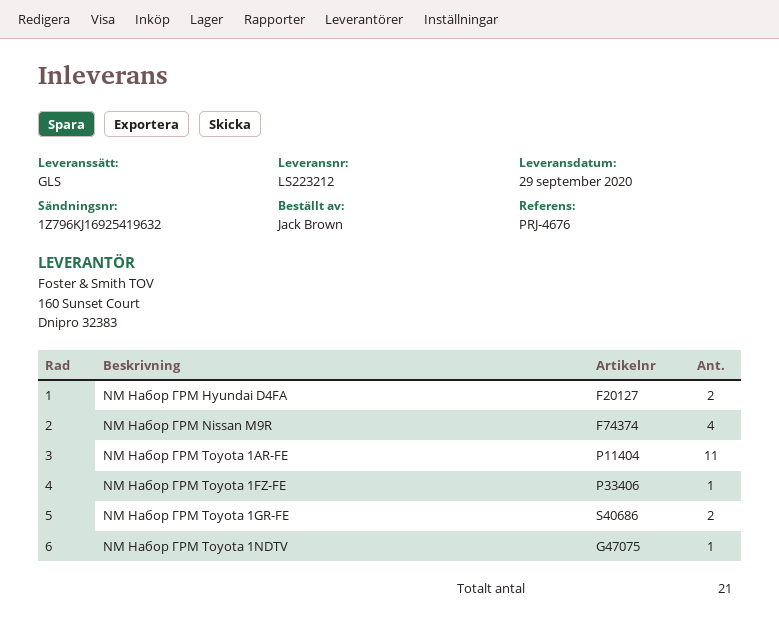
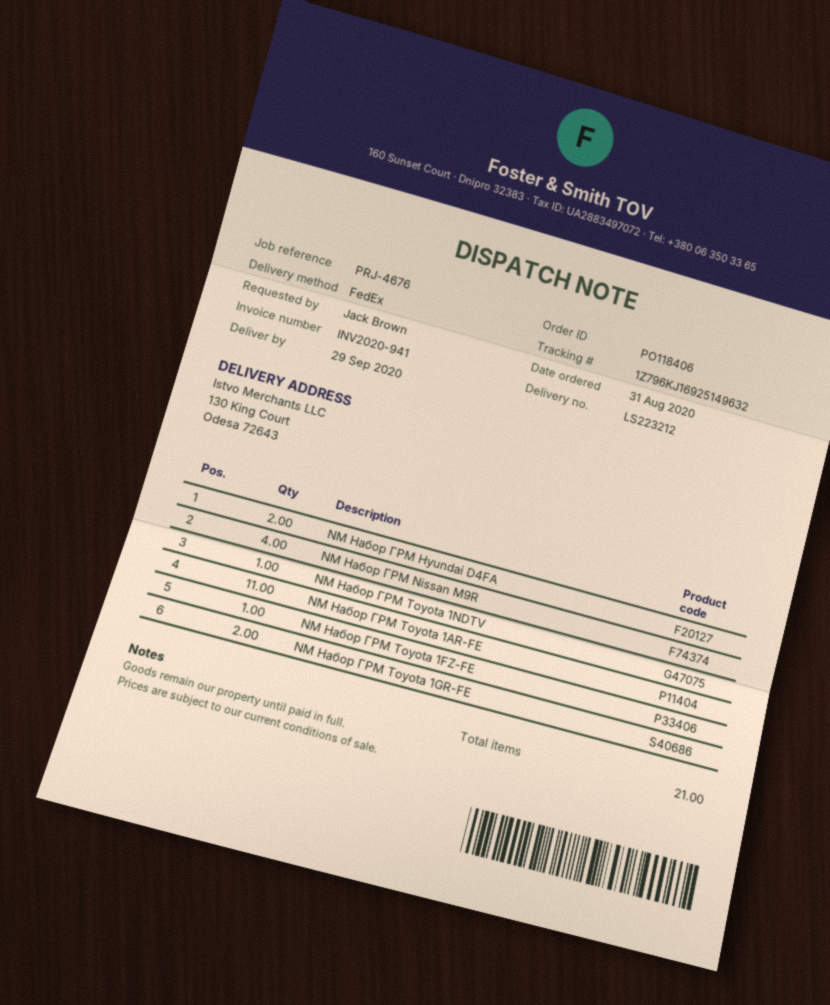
shipping method: GLS -> FedEx
tracking number: 1Z796KJ16925419632 -> 1Z796KJ16925149632

